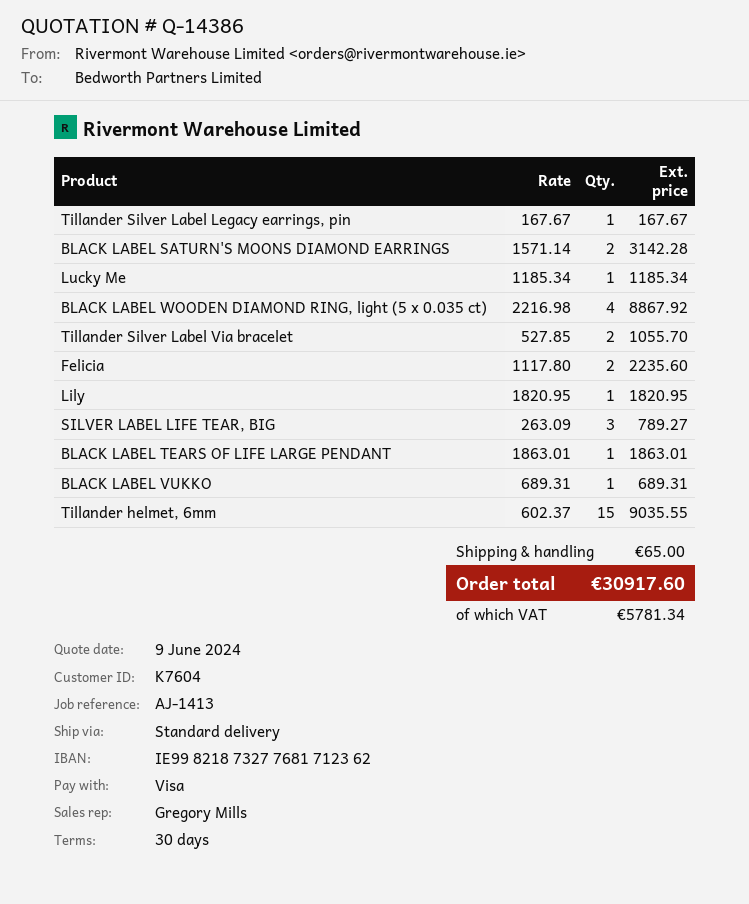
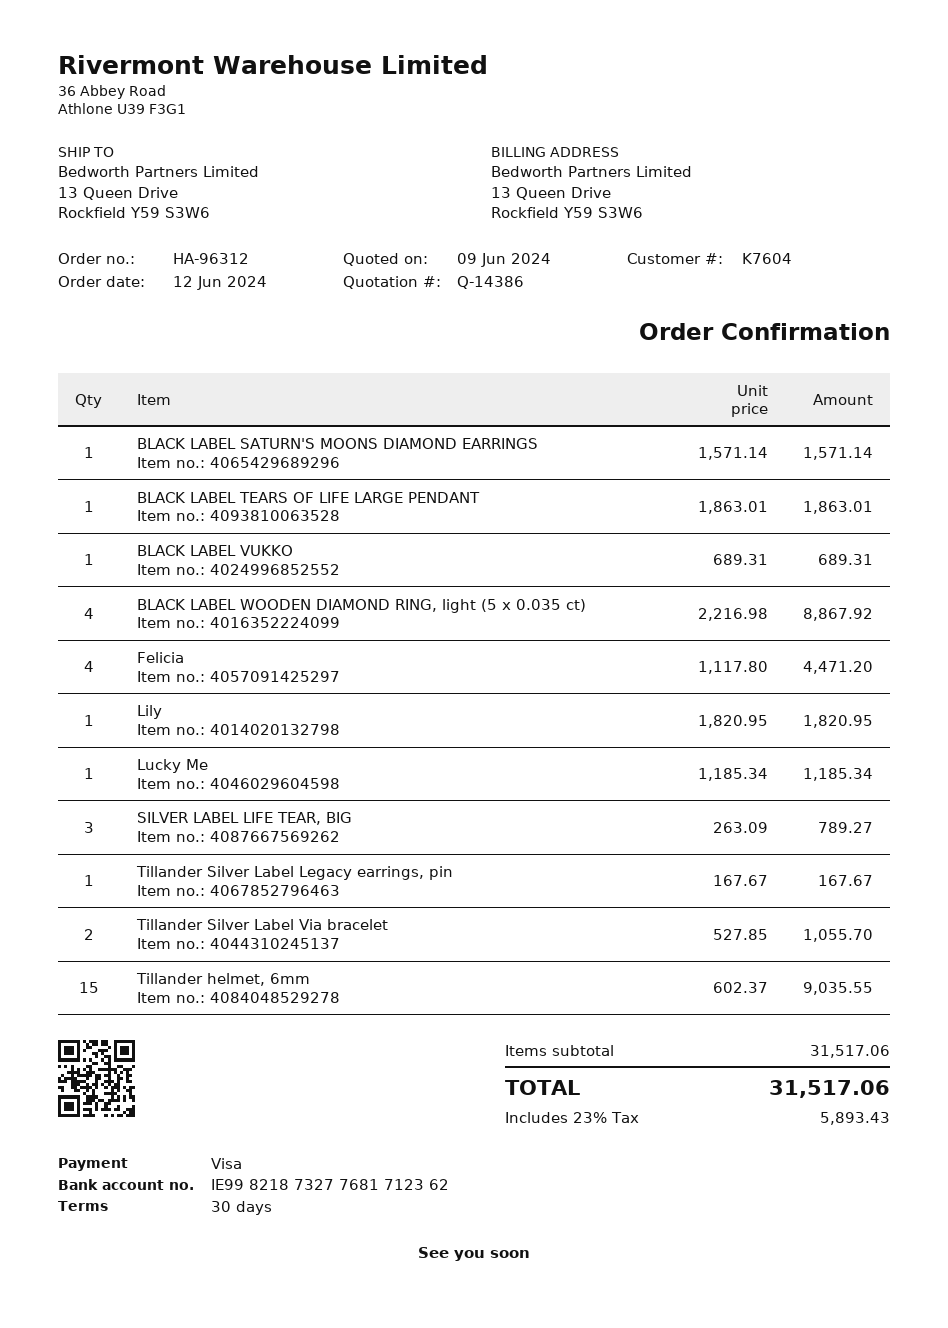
BLACK LABEL SATURN'S MOONS DIAMOND EARRINGS: 2 x 1571.14 = 3142.28 -> 1 x 1571.14 = 1571.14
Felicia: 2 x 1117.80 = 2235.60 -> 4 x 1117.80 = 4471.20
shipping: 65.00 -> none
tax: 5781.34 -> 5893.43
total: 30917.60 -> 31517.06

